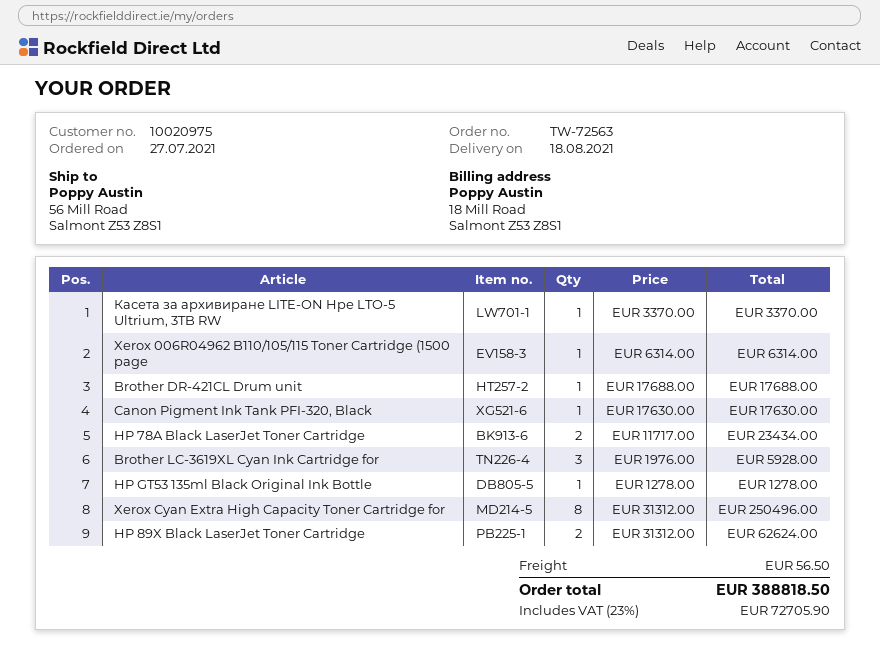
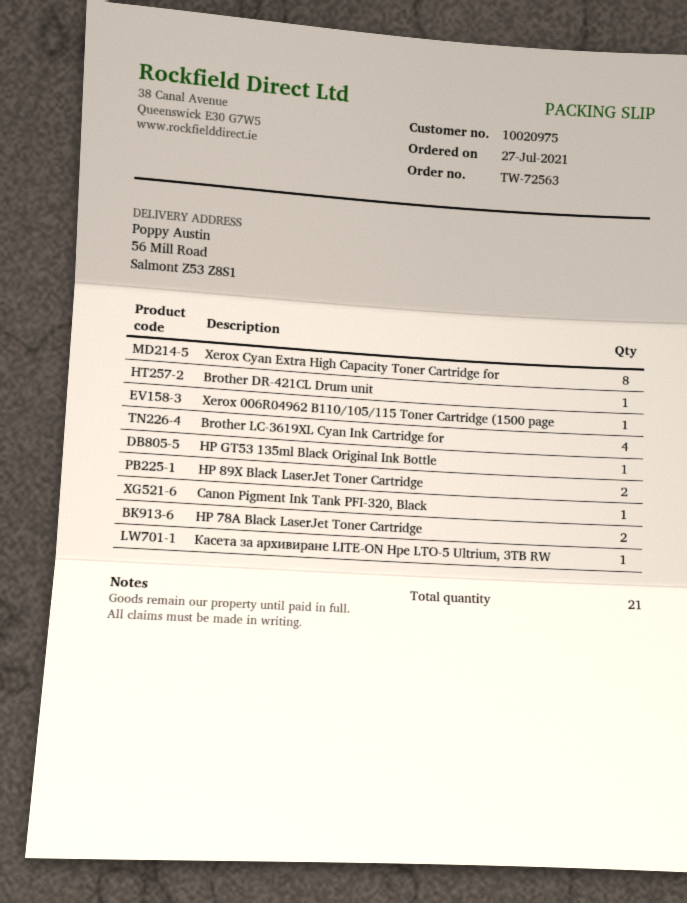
Brother LC-3619XL Cyan Ink Cartridge for: 3 -> 4

